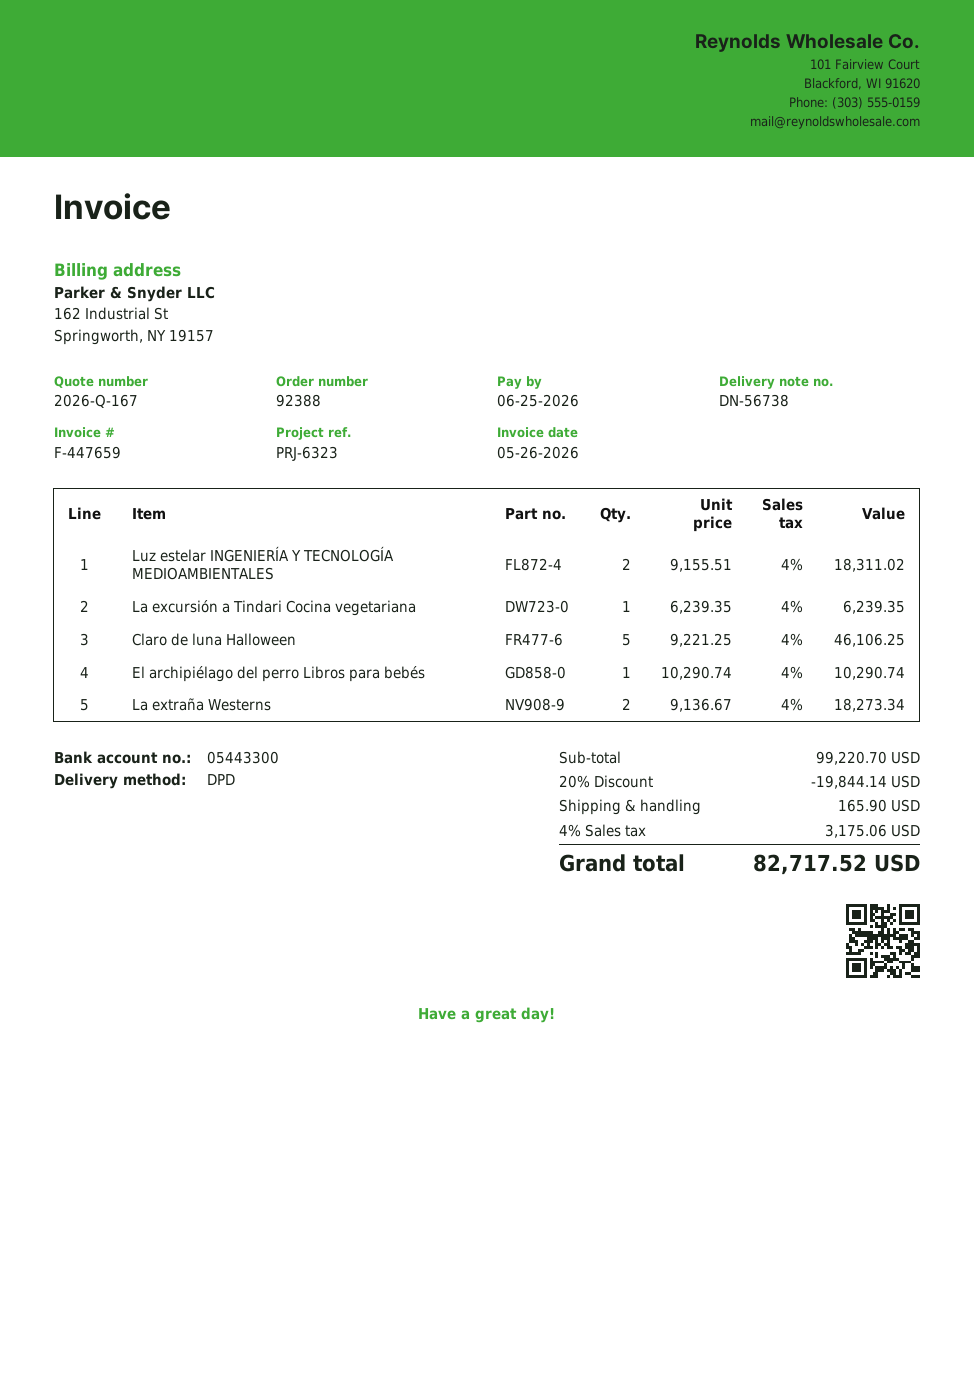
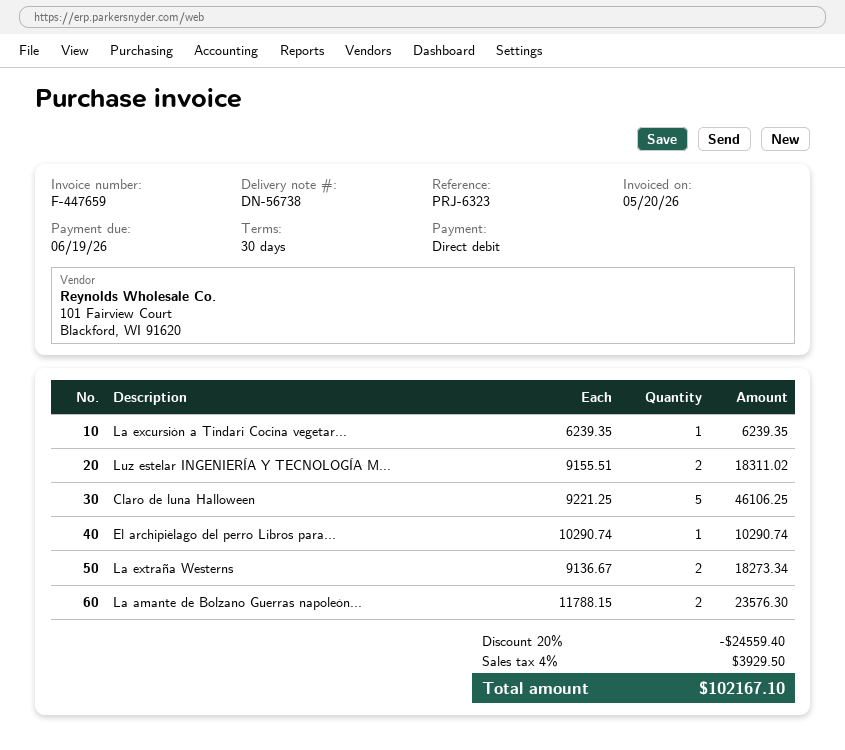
invoice date: 2026-05-26 -> 2026-05-20
due date: 2026-06-25 -> 2026-06-19
La amante de Bolzano Guerras napoleón...: none -> 2 x 11788.15 = 23576.30
discount: 20% = 19844.14 -> 20% = 24559.40
shipping: 165.90 -> none
tax: 4% = 3175.06 -> 4% = 3929.50
total: 82717.52 -> 102167.10

